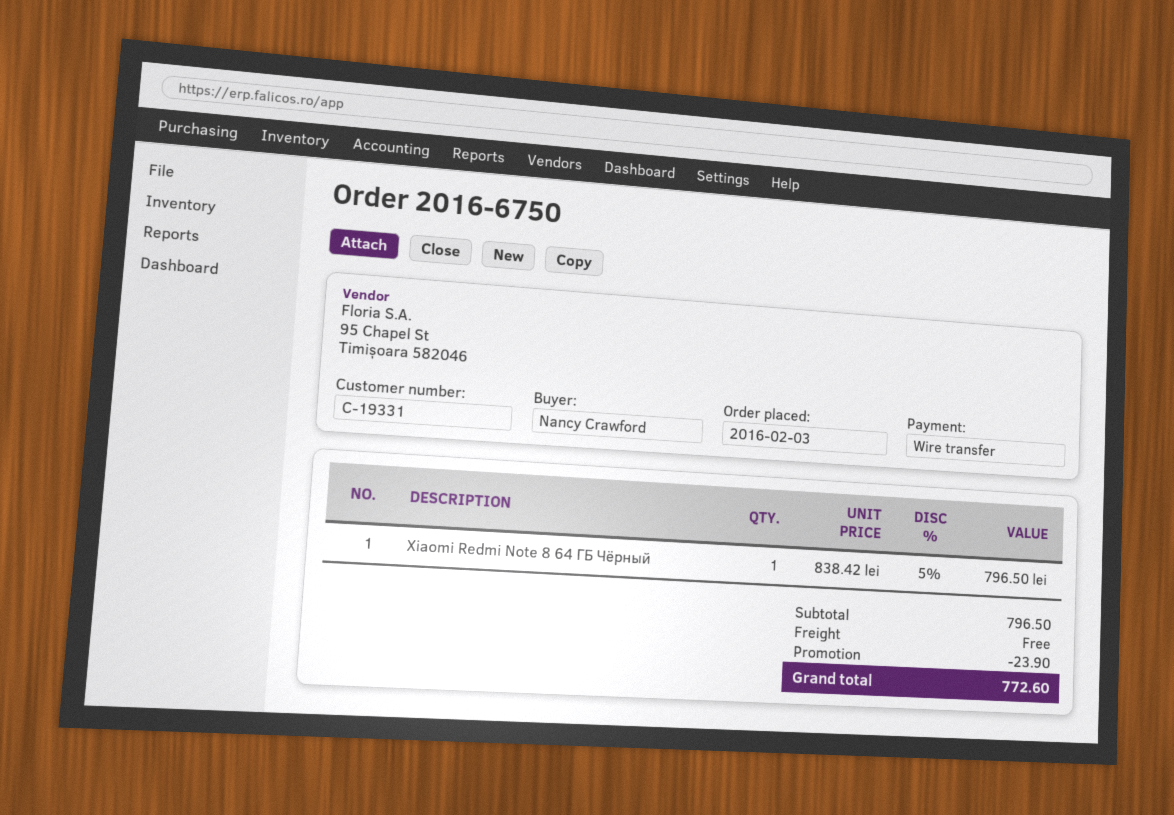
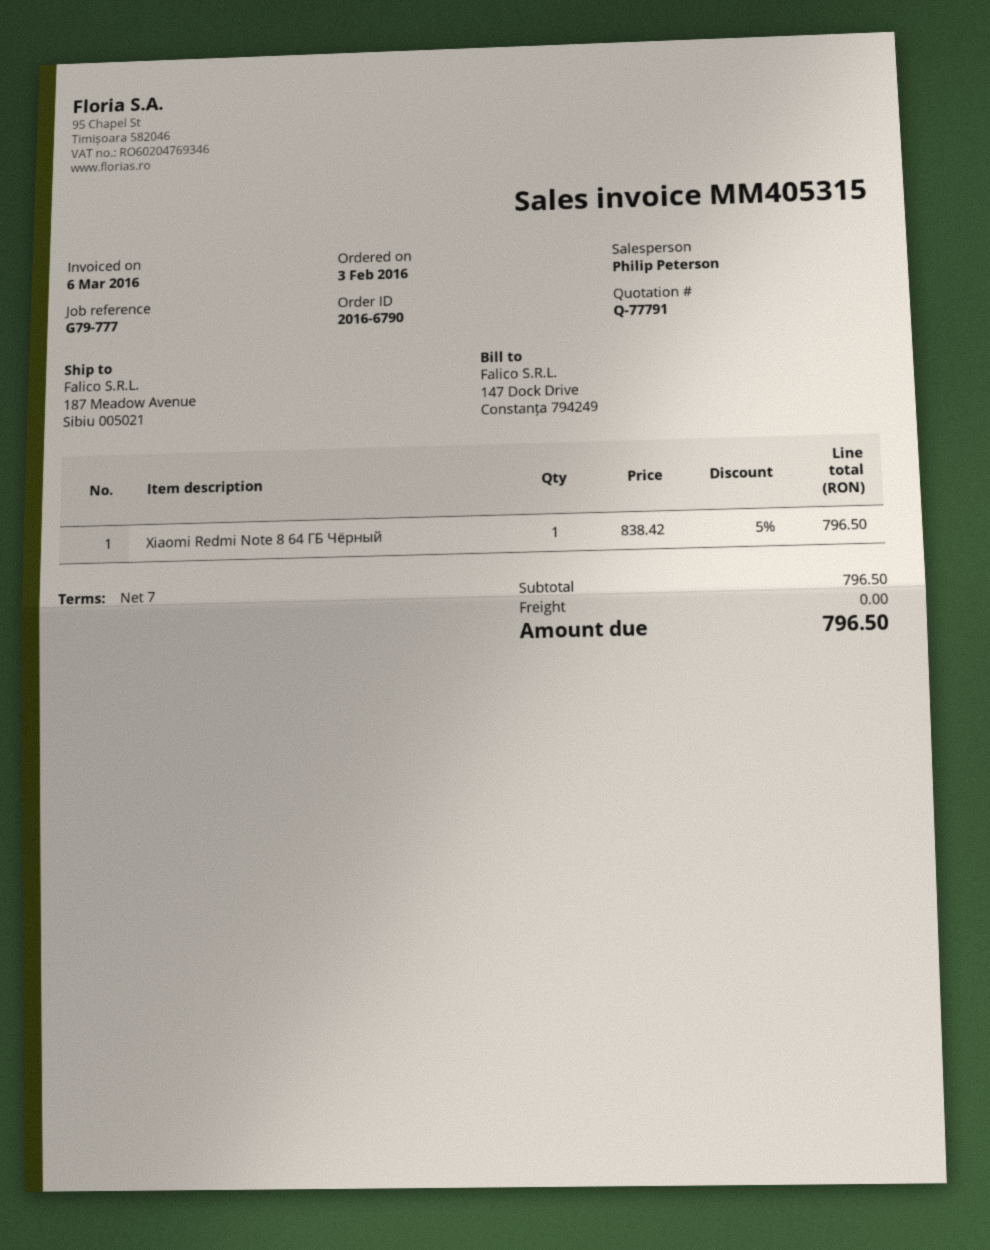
order number: 2016-6750 -> 2016-6790
discount: 23.90 -> none
total: 772.60 -> 796.50

